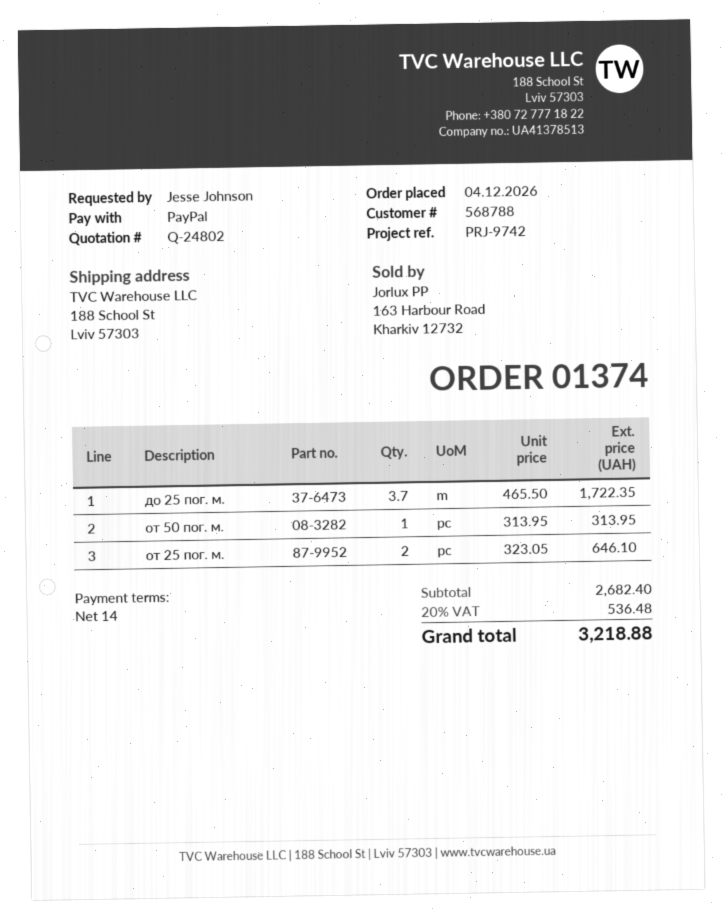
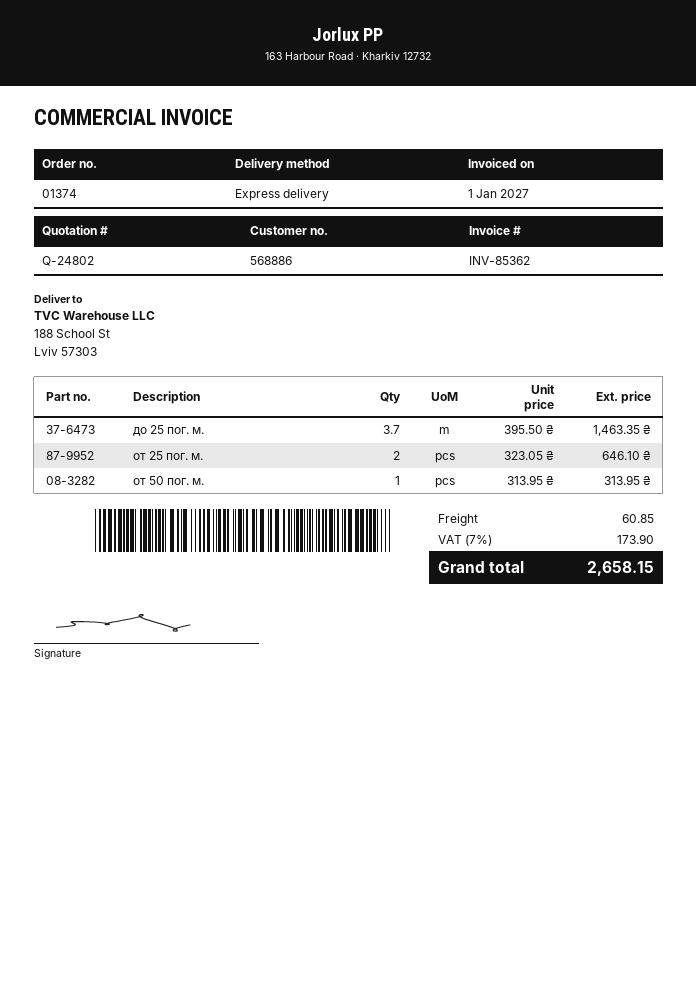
customer number: 568788 -> 568886
до 25 пог. м.: 3.7 x 465.50 = 1722.35 -> 3.7 x 395.50 = 1463.35
shipping: none -> 60.85
tax: 20% = 536.48 -> 7% = 173.90
total: 3218.88 -> 2658.15

